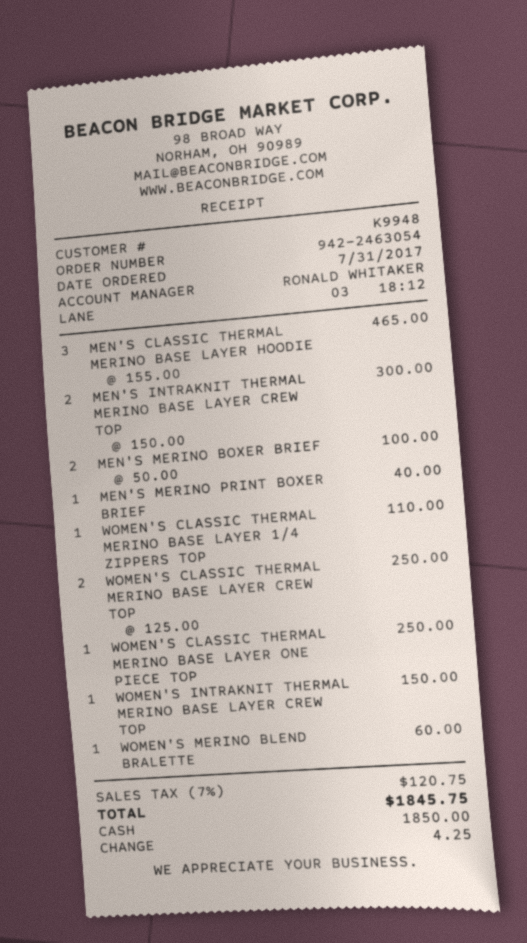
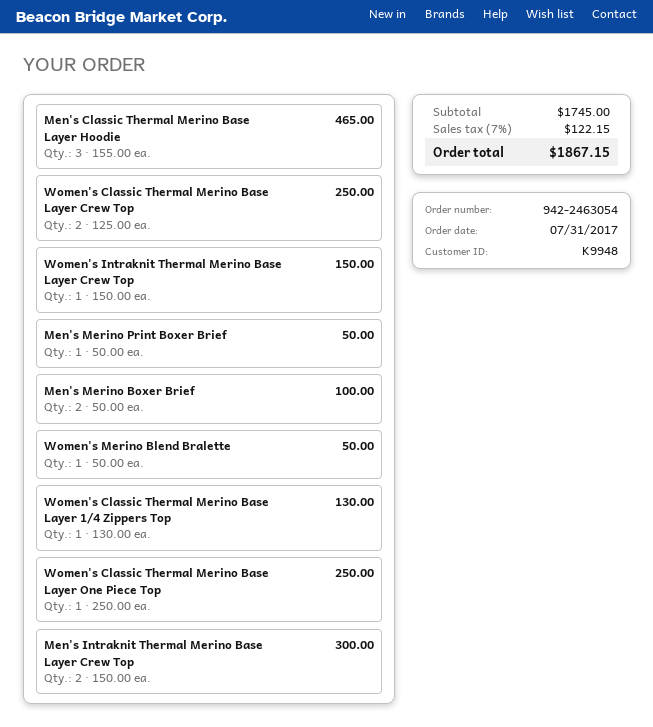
MEN'S MERINO PRINT BOXER BRIEF: 1 x 40.00 = 40.00 -> 1 x 50.00 = 50.00
WOMEN'S CLASSIC THERMAL MERINO BASE LAYER 1/4 ZIPPERS TOP: 1 x 110.00 = 110.00 -> 1 x 130.00 = 130.00
WOMEN'S MERINO BLEND BRALETTE: 1 x 60.00 = 60.00 -> 1 x 50.00 = 50.00
tax: 7% = 120.75 -> 7% = 122.15
total: 1845.75 -> 1867.15

